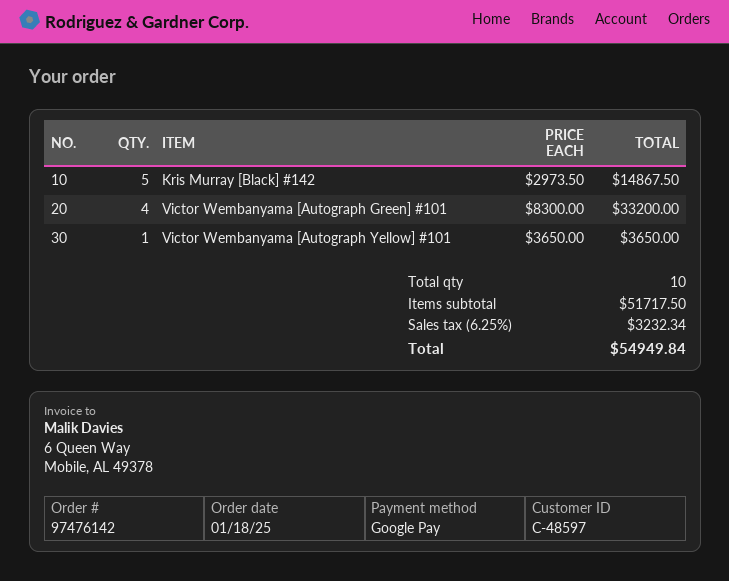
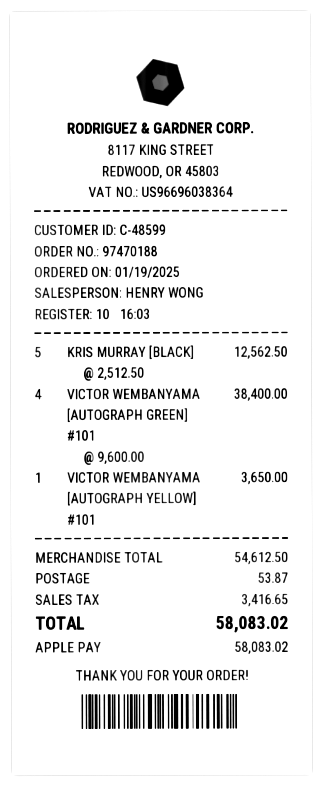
order number: 97476142 -> 97470188
order date: 2025-01-18 -> 2025-01-19
customer number: C-48597 -> C-48599
payment method: Google Pay -> Apple Pay
Kris Murray [Black] #142: 5 x 2973.50 = 14867.50 -> 5 x 2512.50 = 12562.50
Victor Wembanyama [Autograph Green] #101: 4 x 8300.00 = 33200.00 -> 4 x 9600.00 = 38400.00
subtotal: 51717.50 -> 54612.50
shipping: none -> 53.87
tax: 3232.34 -> 3416.65
total: 54949.84 -> 58083.02

